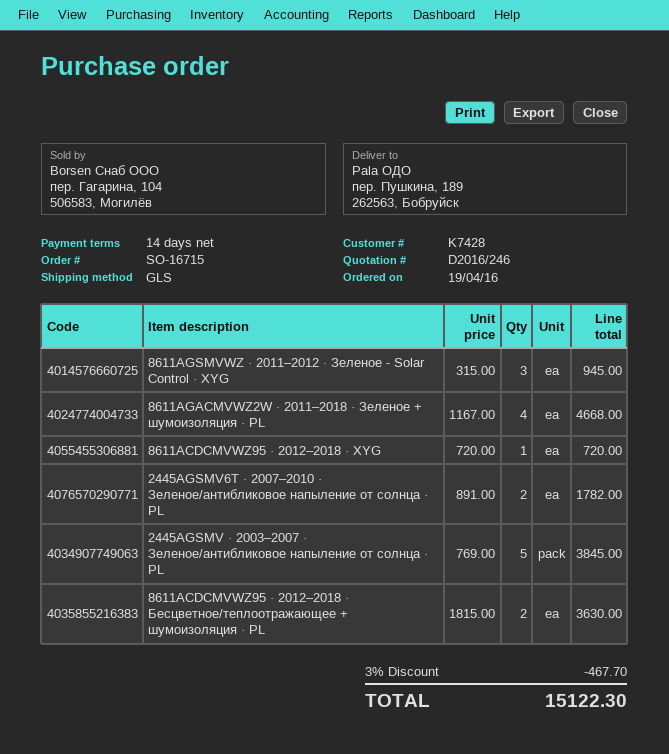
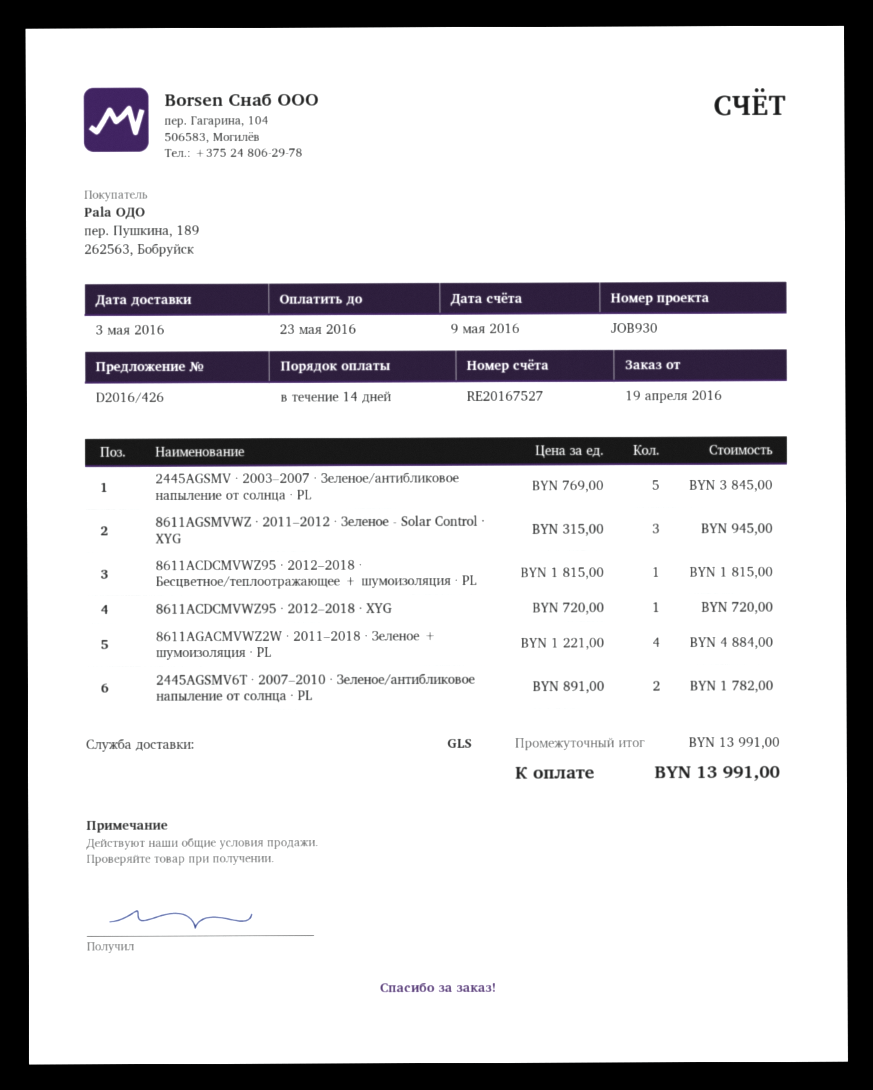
quote number: D2016/246 -> D2016/426
8611AGACMVWZ2W · 2011–2018 · Зеленое + шумоизоляция · PL: 4 x 1167.00 = 4668.00 -> 4 x 1221.00 = 4884.00
8611ACDCMVWZ95 · 2012–2018 · Бесцветное/теплоотражающее + шумоизоляция · PL: 2 x 1815.00 = 3630.00 -> 1 x 1815.00 = 1815.00
discount: 3% = 467.70 -> none
total: 15122.30 -> 13991.00

